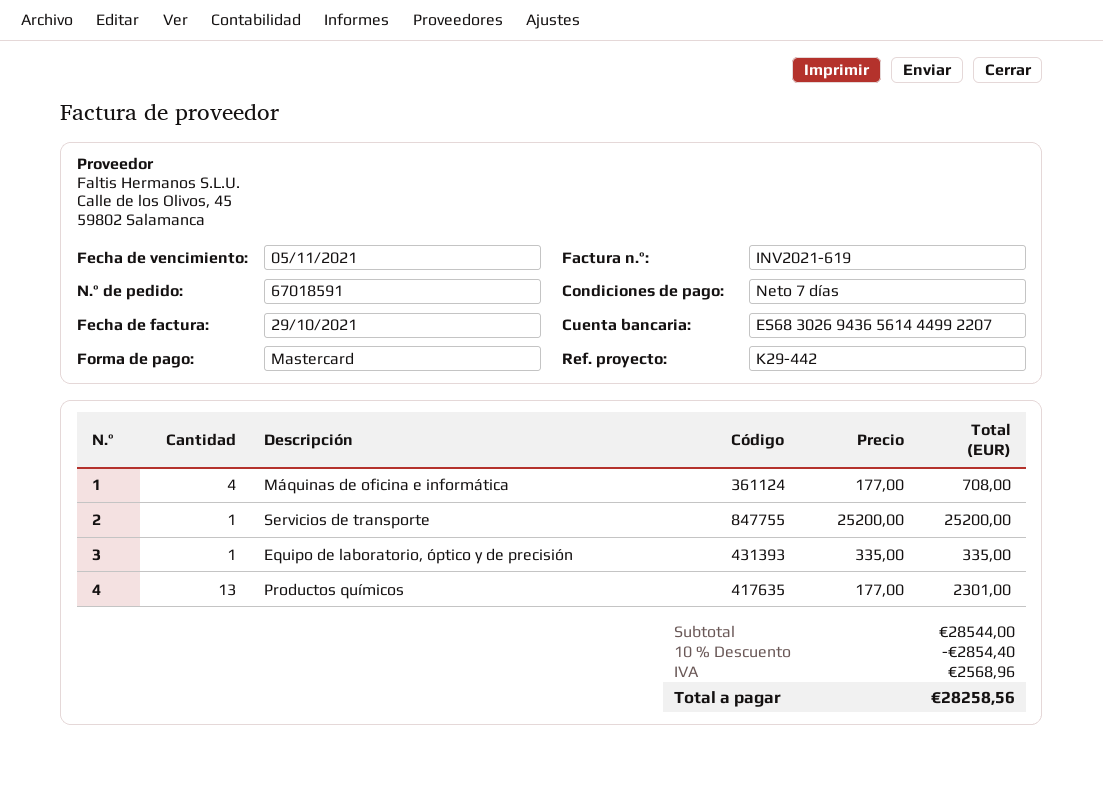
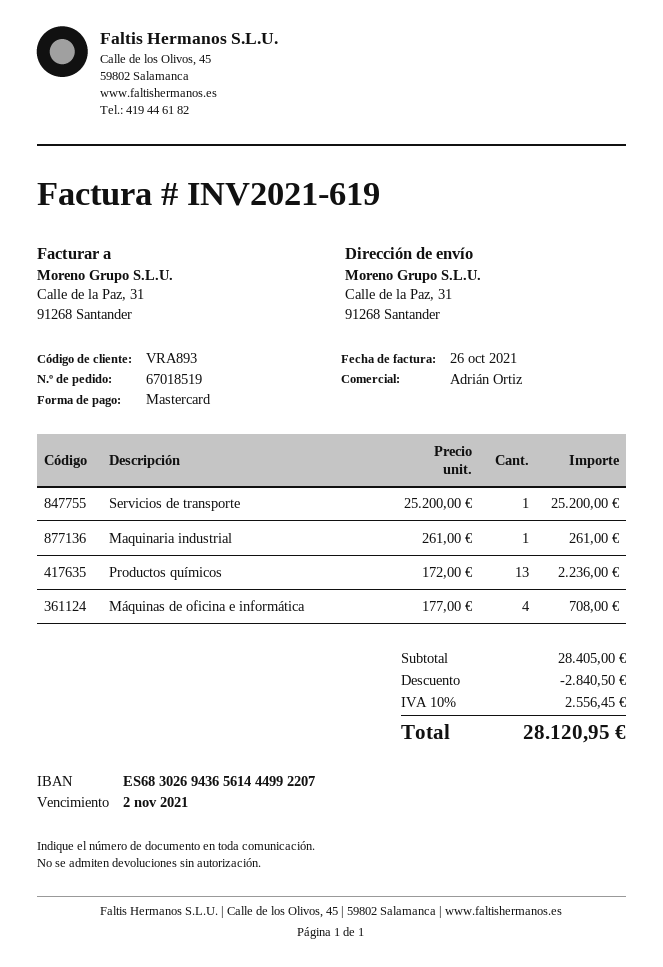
order number: 67018591 -> 67018519
invoice date: 2021-10-29 -> 2021-10-26
due date: 2021-11-05 -> 2021-11-02
Equipo de laboratorio, óptico y de precisión: 1 x 335.00 = 335.00 -> none
Productos químicos: 13 x 177.00 = 2301.00 -> 13 x 172.00 = 2236.00
Maquinaria industrial: none -> 1 x 261.00 = 261.00
subtotal: 28544.00 -> 28405.00
discount: 2854.40 -> 2840.50
tax: 2568.96 -> 2556.45
total: 28258.56 -> 28120.95

